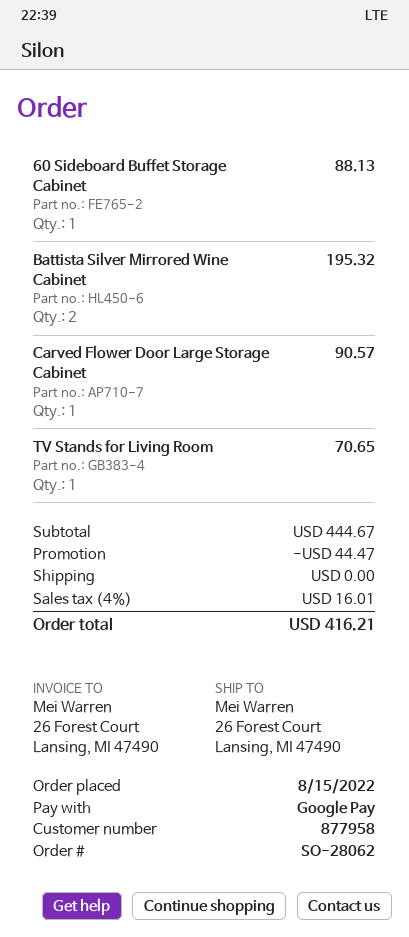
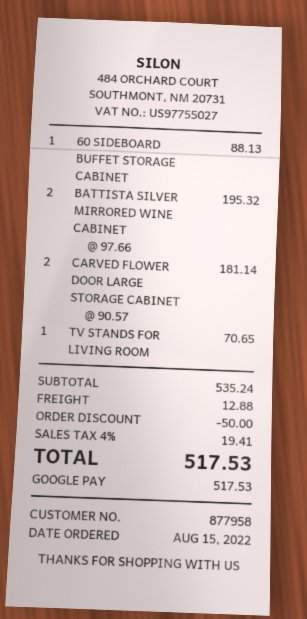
Carved Flower Door Large Storage Cabinet: 1 for 90.57 -> 2 for 181.14
subtotal: 444.67 -> 535.24
discount: 44.47 -> 50.00
shipping: 0.00 -> 12.88
tax: 4% = 16.01 -> 4% = 19.41
total: 416.21 -> 517.53

